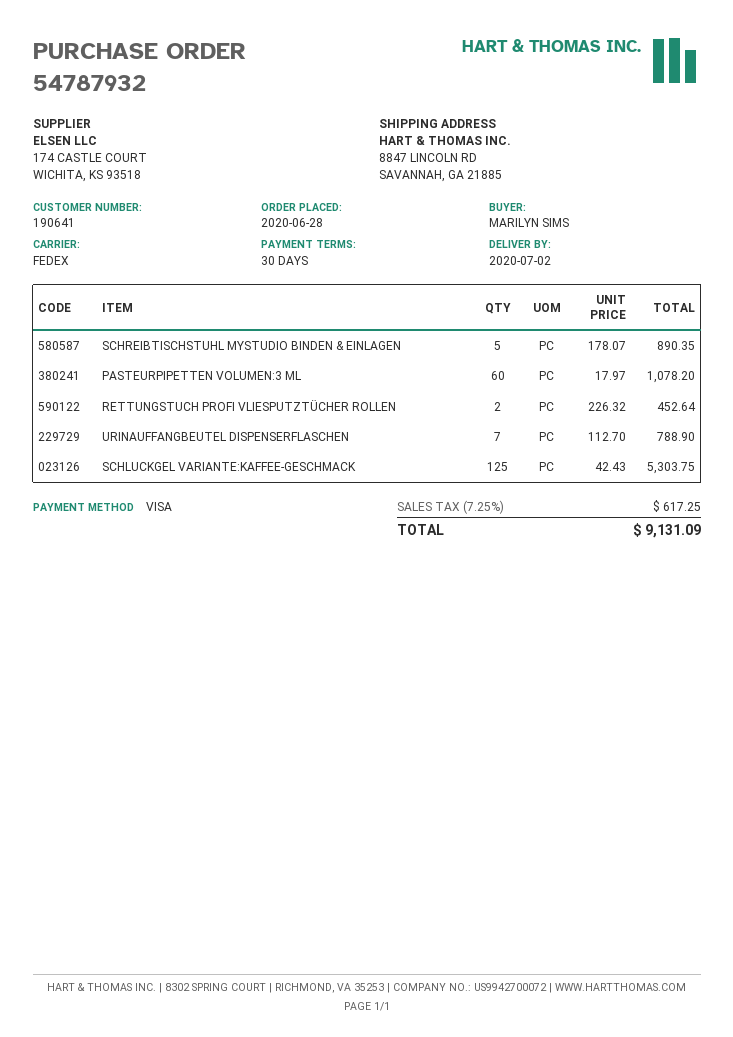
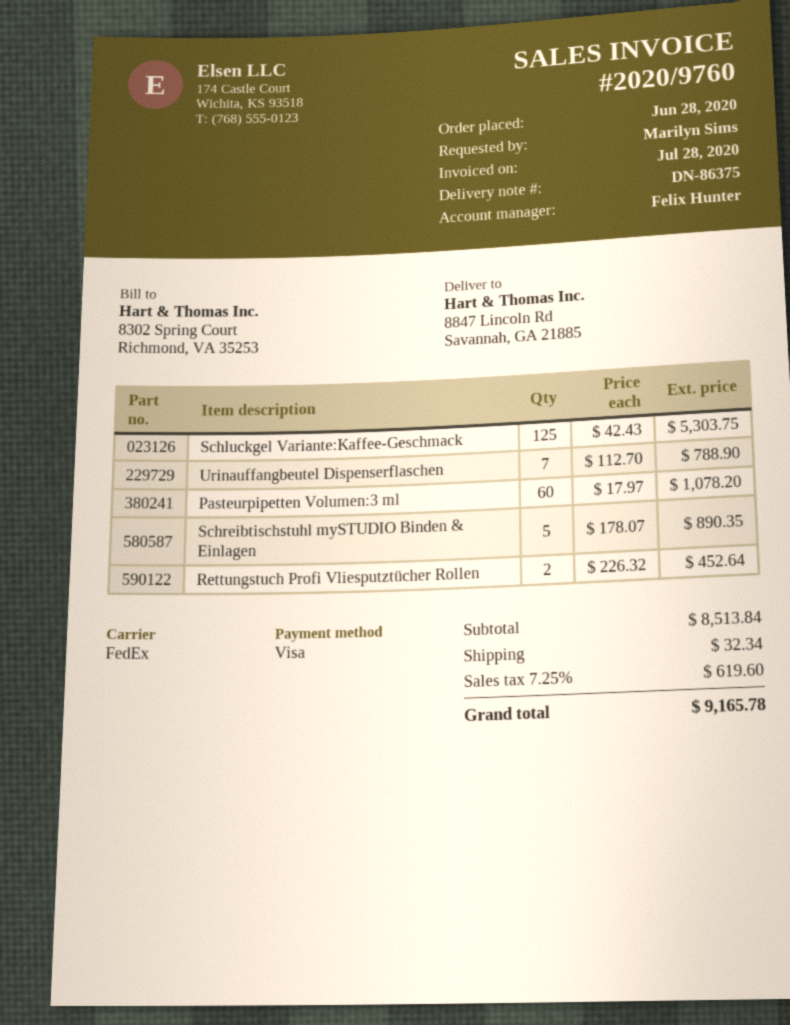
shipping: none -> 32.34
tax: 7.25% = 617.25 -> 7.25% = 619.60
total: 9131.09 -> 9165.78

